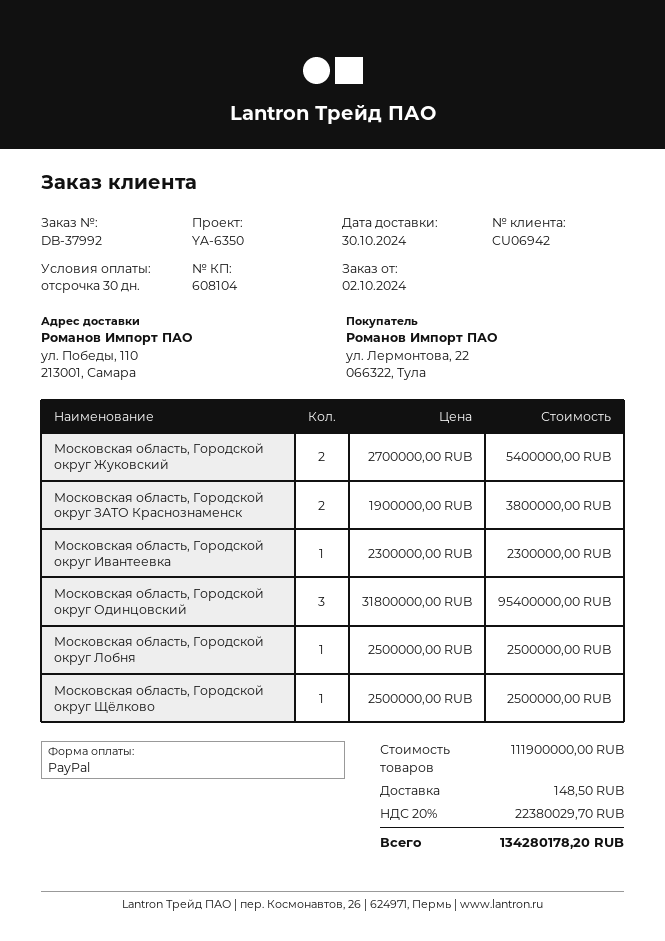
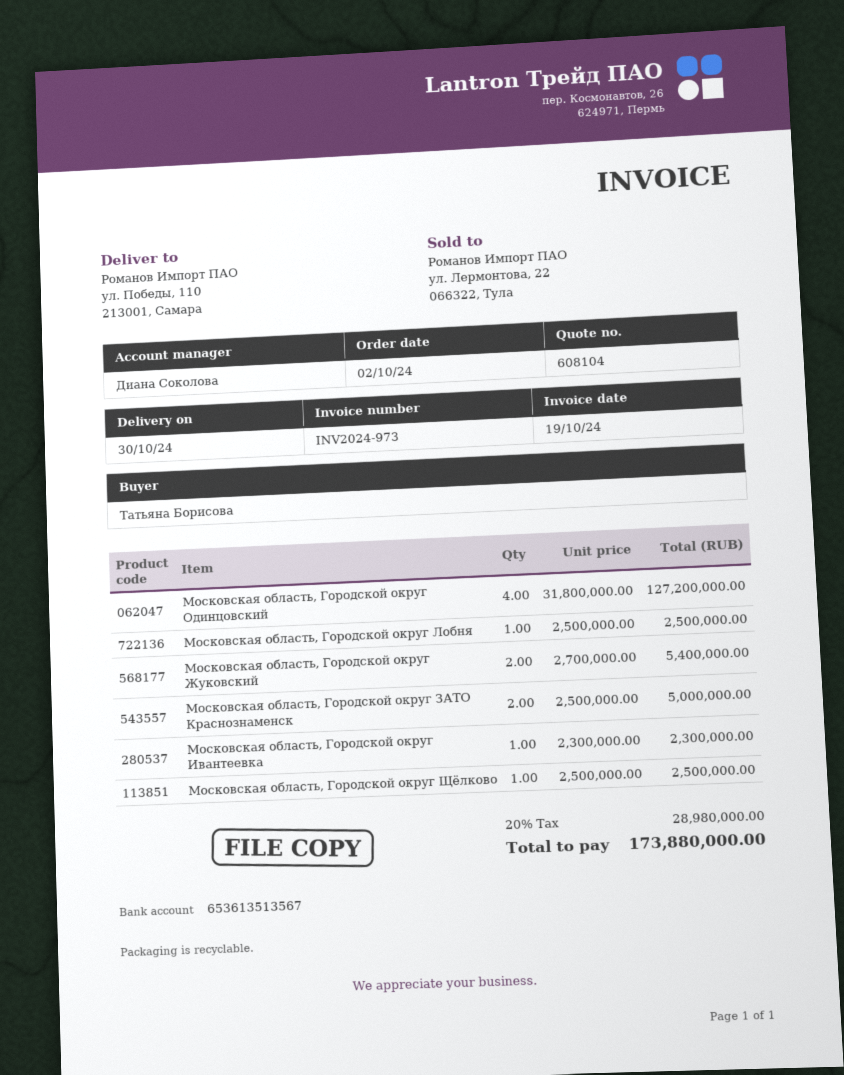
Московская область, Городской округ ЗАТО Краснознаменск: 2 x 1900000.00 = 3800000.00 -> 2 x 2500000.00 = 5000000.00
Московская область, Городской округ Одинцовский: 3 x 31800000.00 = 95400000.00 -> 4 x 31800000.00 = 127200000.00
shipping: 148.50 -> none
tax: 20% = 22380029.70 -> 20% = 28980000.00
total: 134280178.20 -> 173880000.00

